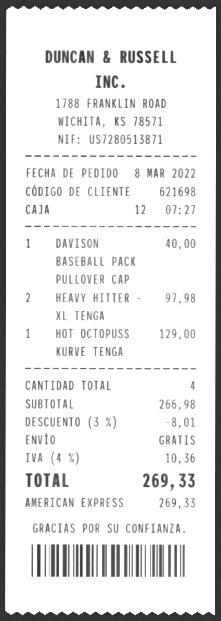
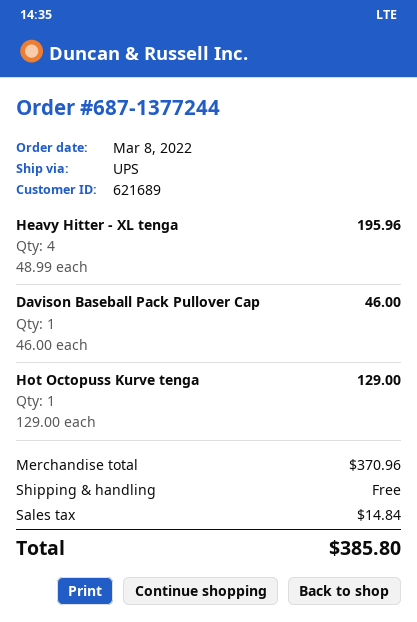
customer number: 621698 -> 621689
DAVISON BASEBALL PACK PULLOVER CAP: 1 for 40.00 -> 1 for 46.00
HEAVY HITTER - XL TENGA: 2 for 97.98 -> 4 for 195.96
subtotal: 266.98 -> 370.96
discount: 3% = 8.01 -> none
tax: 10.36 -> 14.84
total: 269.33 -> 385.80

